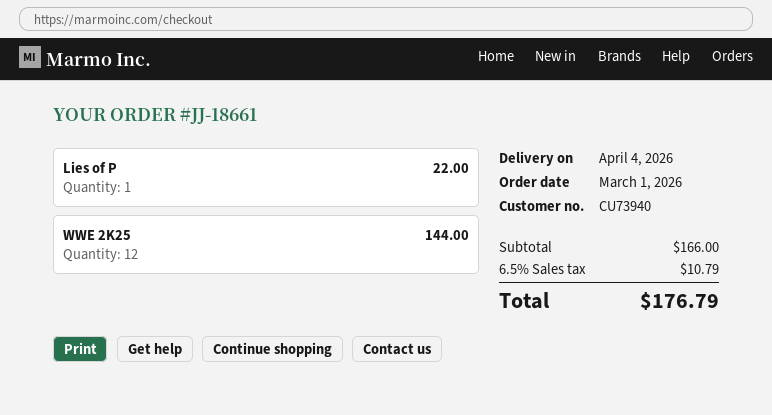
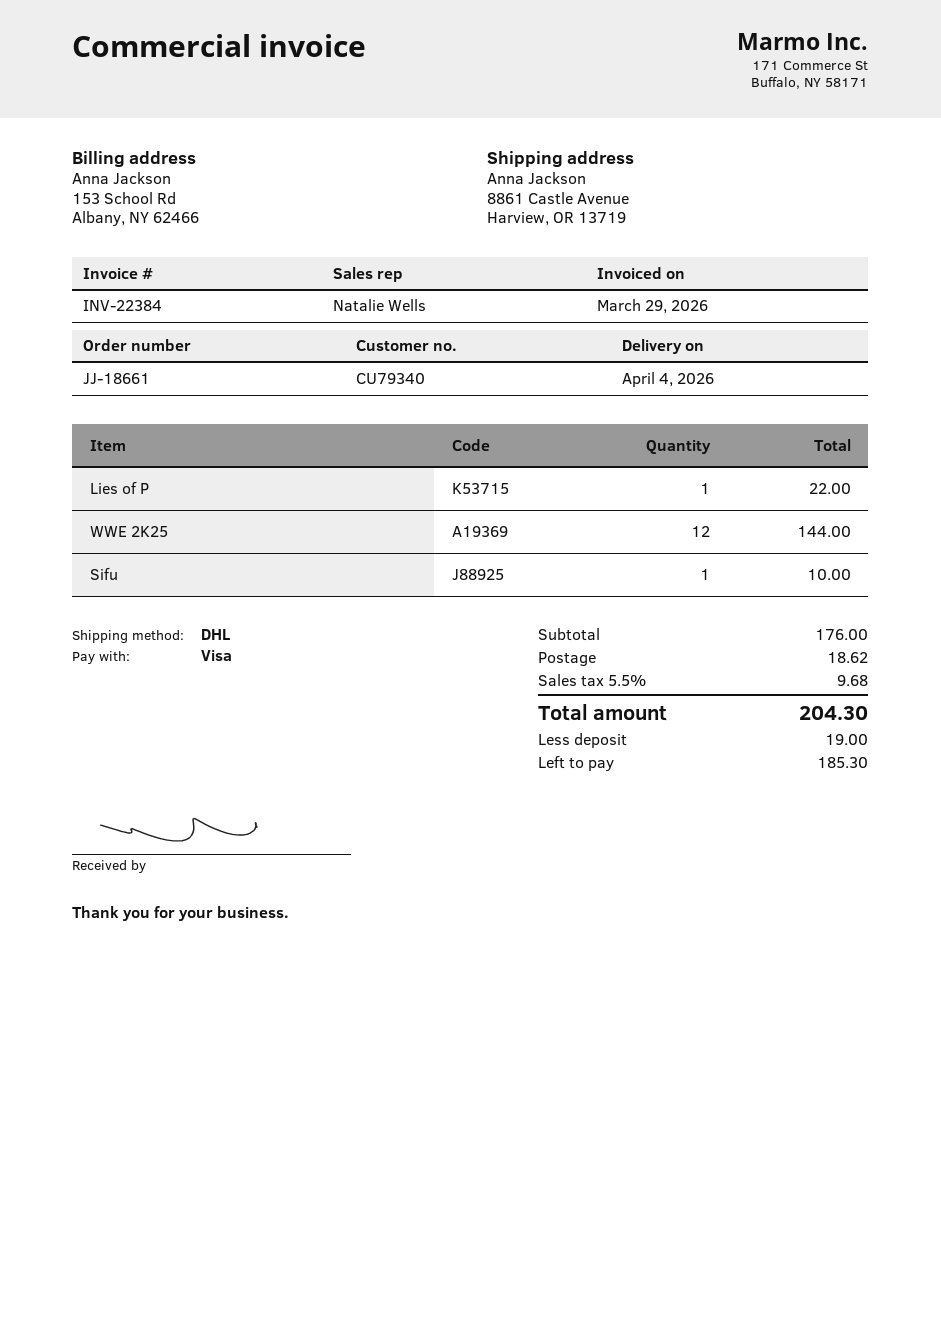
customer number: CU73940 -> CU79340
Sifu: none -> 1 for 10.00
subtotal: 166.00 -> 176.00
shipping: none -> 18.62
tax: 6.5% = 10.79 -> 5.5% = 9.68
total: 176.79 -> 204.30

